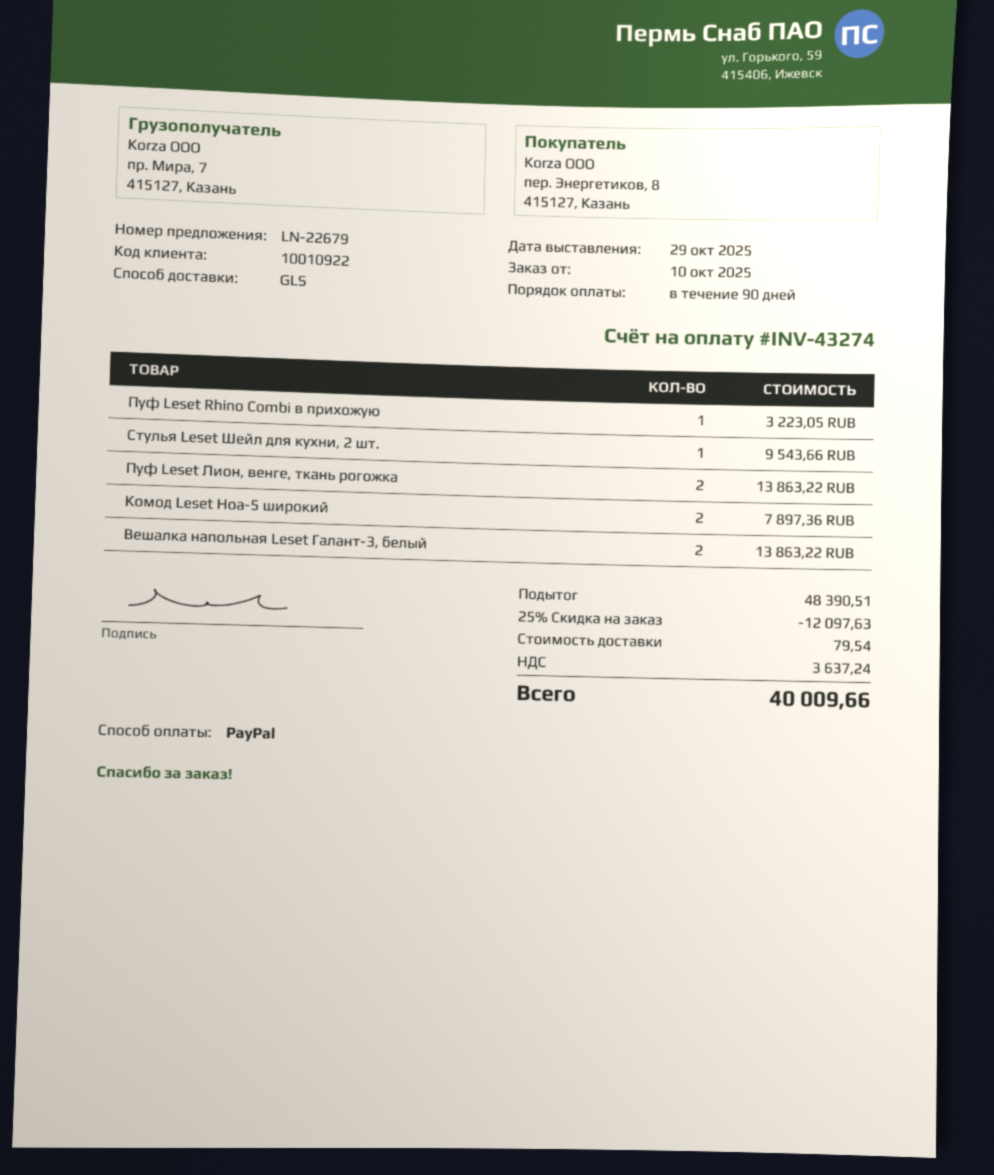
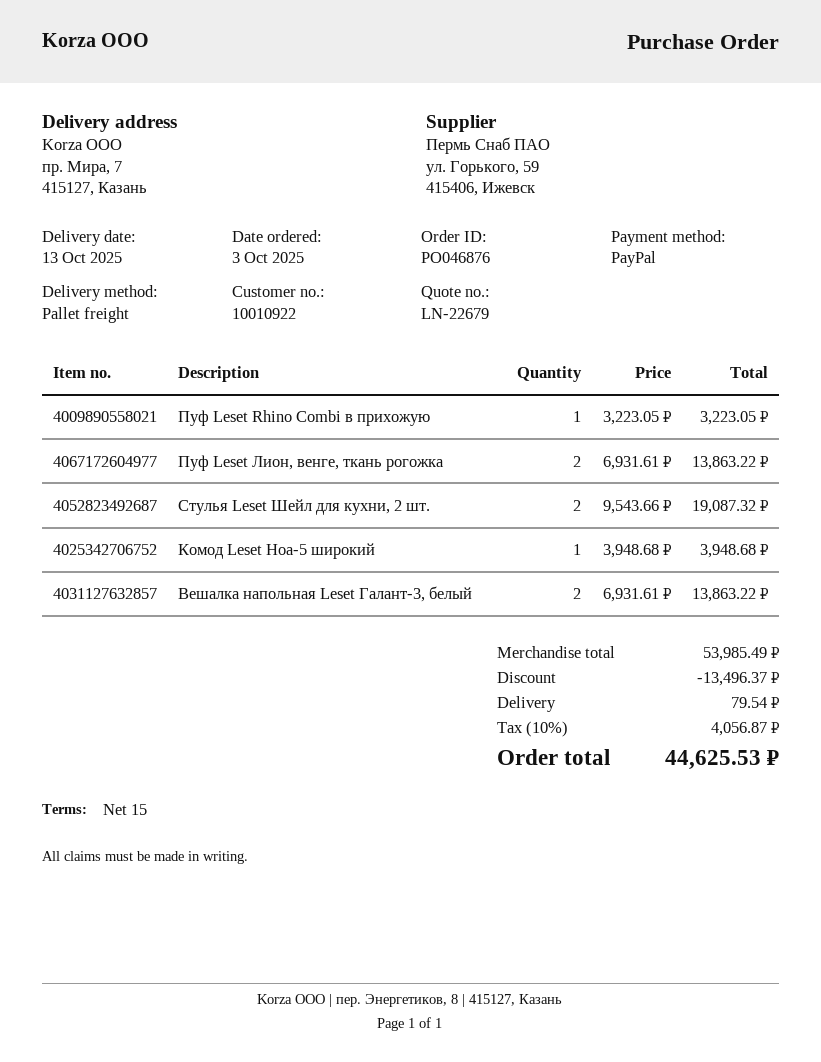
order date: 2025-10-10 -> 2025-10-03
payment terms: 90 days -> 15 days
shipping method: GLS -> pallet freight
Стулья Leset Шейл для кухни, 2 шт.: 1 for 9543.66 -> 2 for 19087.32
Комод Leset Ноа-5 широкий: 2 for 7897.36 -> 1 for 3948.68
subtotal: 48390.51 -> 53985.49
discount: 12097.63 -> 13496.37
tax: 3637.24 -> 4056.87
total: 40009.66 -> 44625.53

